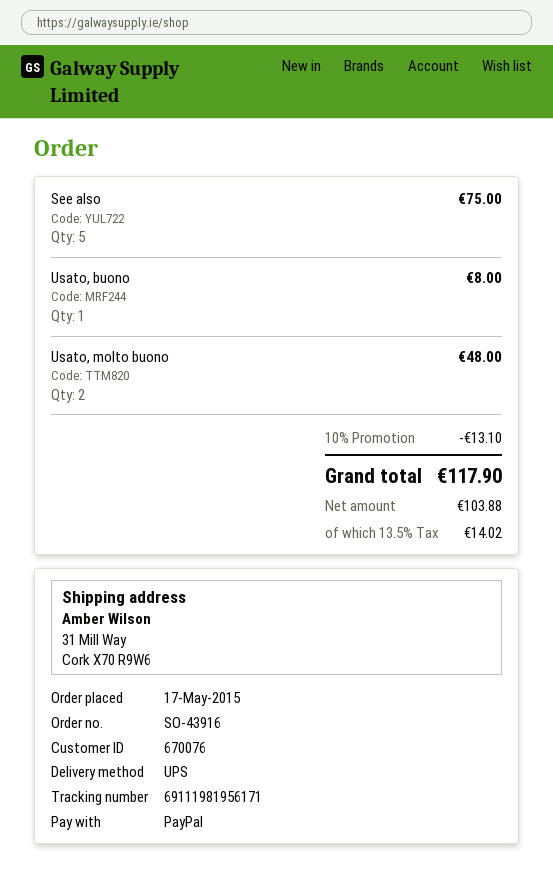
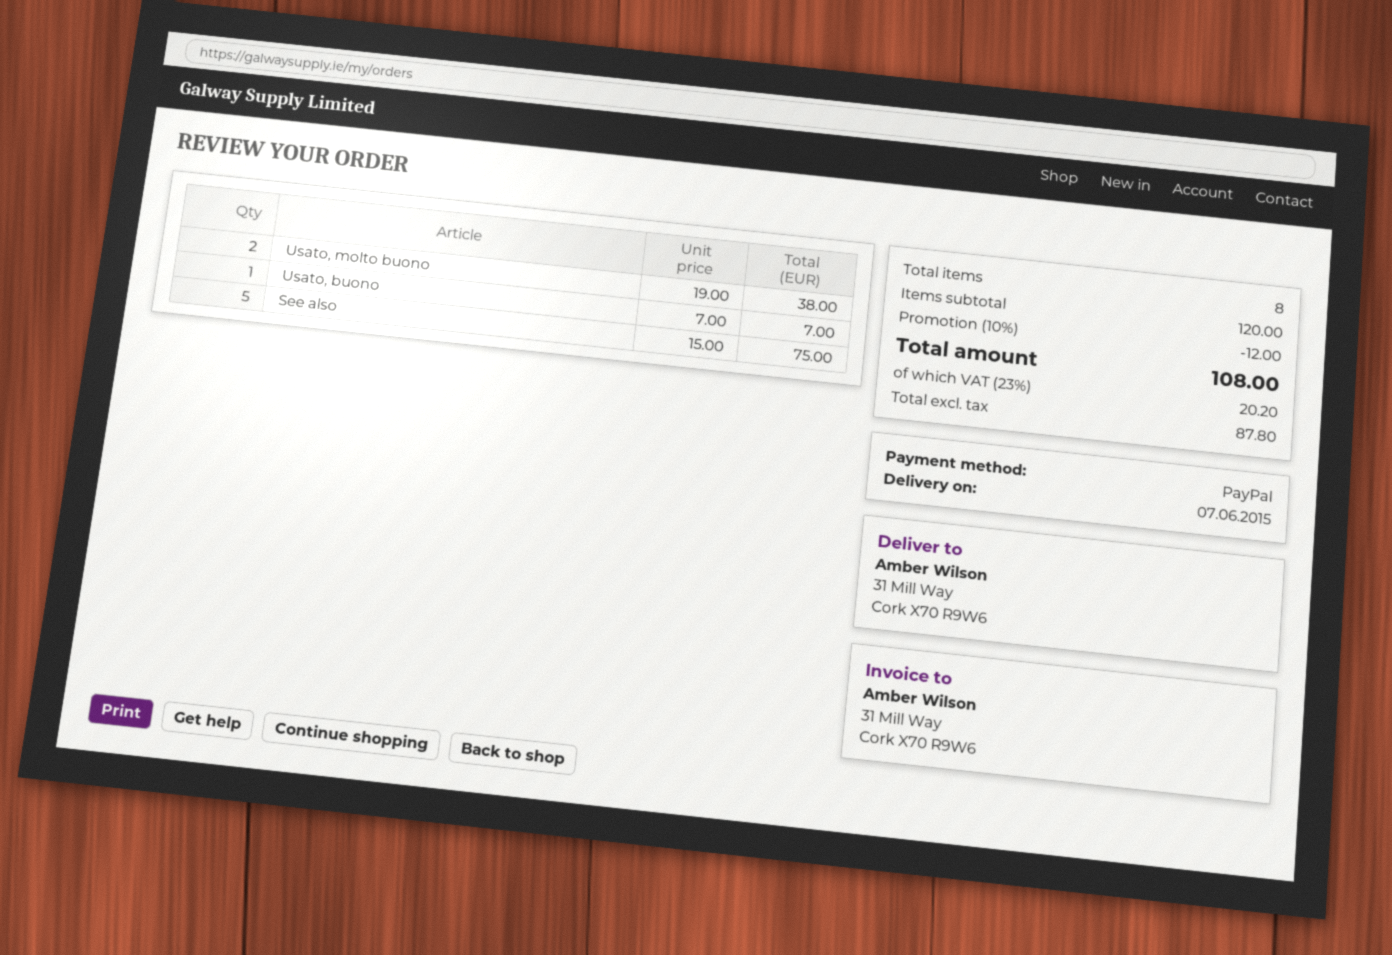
Usato, buono: 1 for 8.00 -> 1 for 7.00
Usato, molto buono: 2 for 48.00 -> 2 for 38.00
discount: 10% = 13.10 -> 10% = 12.00
net: 103.88 -> 87.80
tax: 13.5% = 14.02 -> 23% = 20.20
total: 117.90 -> 108.00

